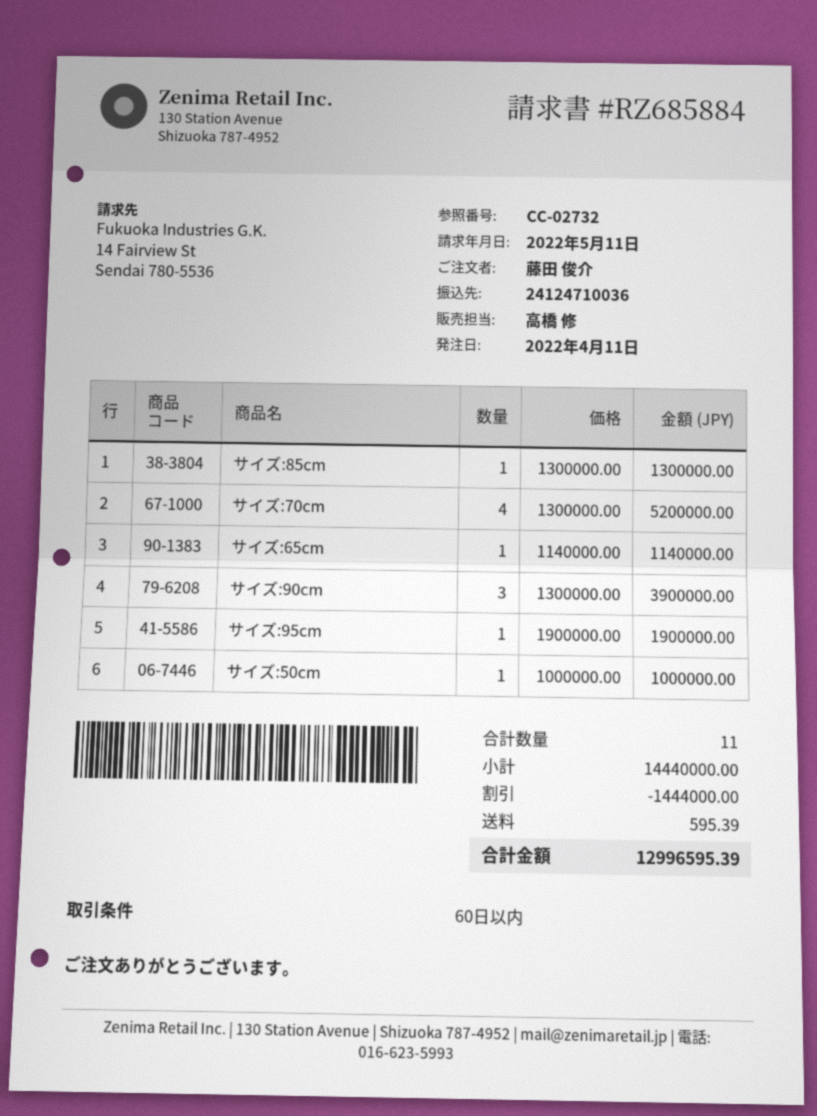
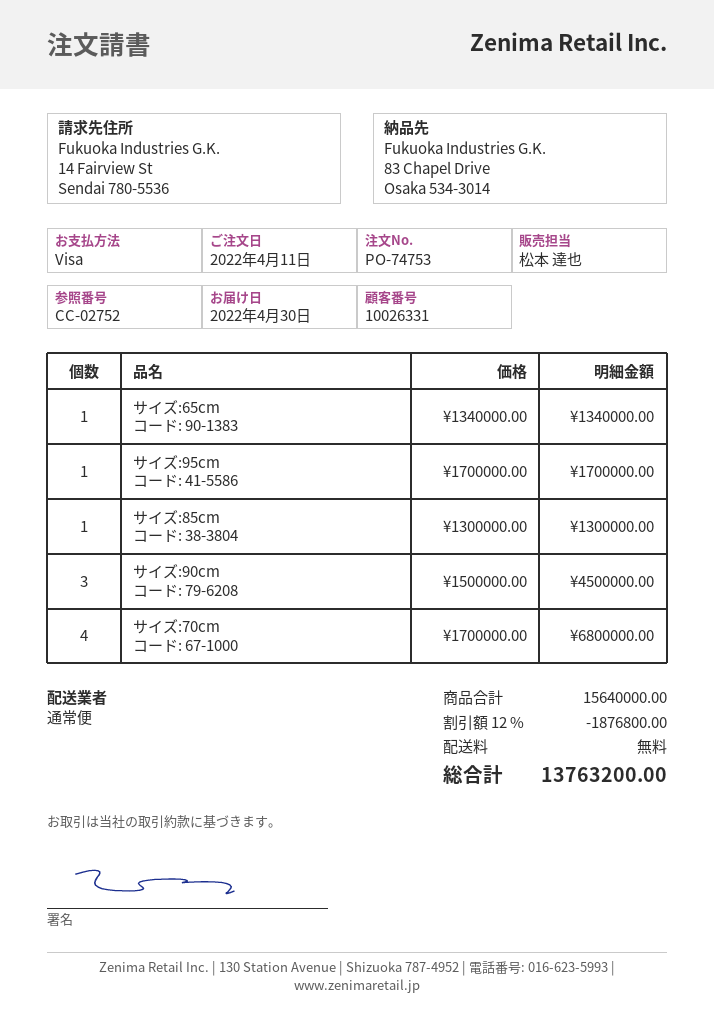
reference: CC-02732 -> CC-02752
sales rep: 高橋 修 -> 松本 達也
サイズ:70cm: 4 x 1300000.00 = 5200000.00 -> 4 x 1700000.00 = 6800000.00
サイズ:65cm: 1 x 1140000.00 = 1140000.00 -> 1 x 1340000.00 = 1340000.00
サイズ:90cm: 3 x 1300000.00 = 3900000.00 -> 3 x 1500000.00 = 4500000.00
サイズ:95cm: 1 x 1900000.00 = 1900000.00 -> 1 x 1700000.00 = 1700000.00
サイズ:50cm: 1 x 1000000.00 = 1000000.00 -> none
subtotal: 14440000.00 -> 15640000.00
discount: 1444000.00 -> 1876800.00
shipping: 595.39 -> 0.00
total: 12996595.39 -> 13763200.00

